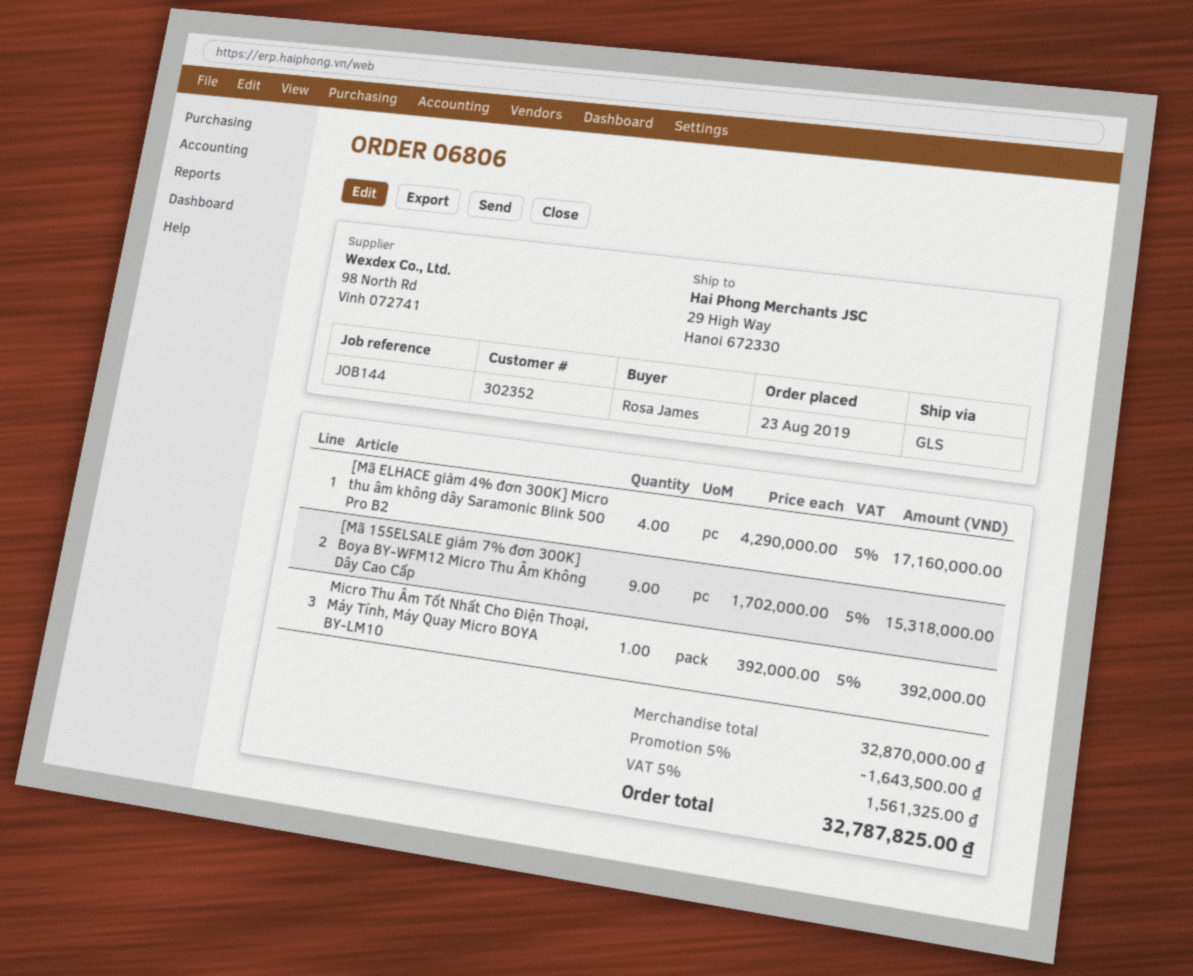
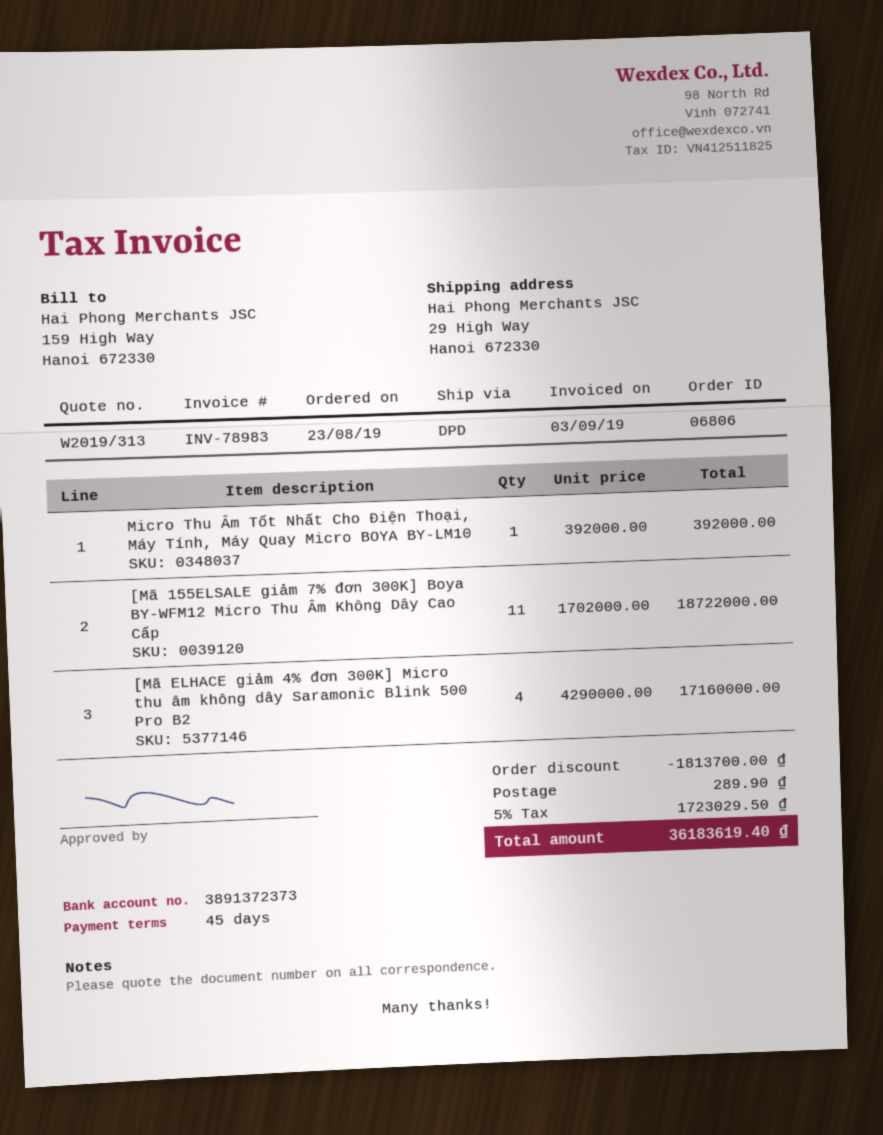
shipping method: GLS -> DPD
[Mã 155ELSALE giảm 7% đơn 300K] Boya BY-WFM12 Micro Thu Âm Không Dây Cao Cấp: 9 x 1702000.00 = 15318000.00 -> 11 x 1702000.00 = 18722000.00
discount: 1643500.00 -> 1813700.00
shipping: none -> 289.90
tax: 5% = 1561325.00 -> 5% = 1723029.50
total: 32787825.00 -> 36183619.40

